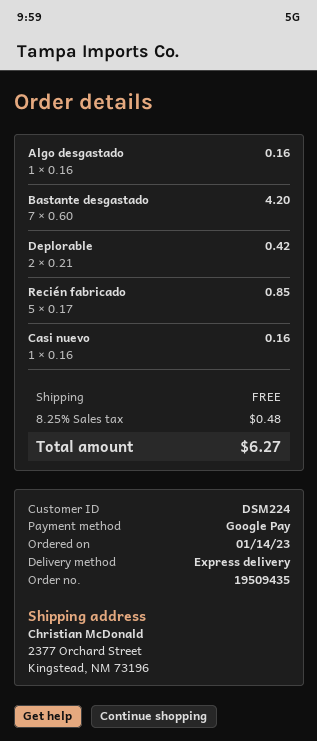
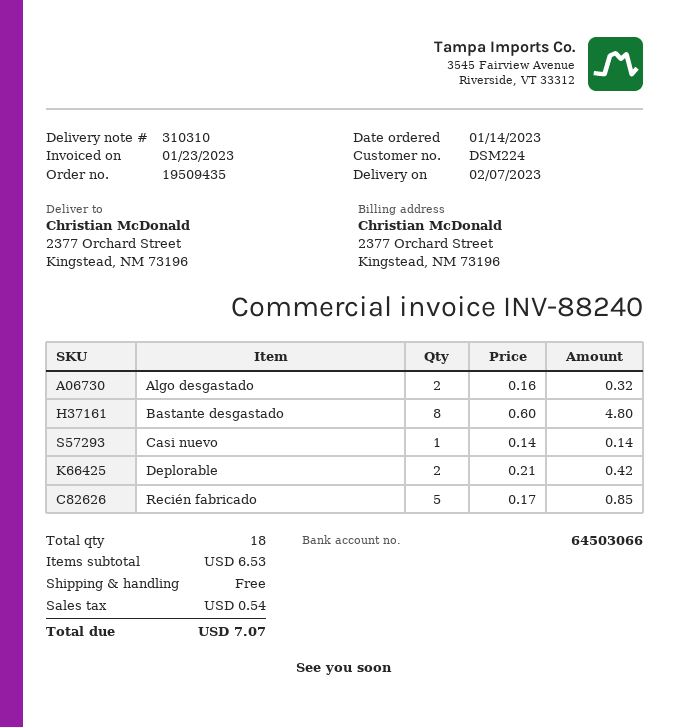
Algo desgastado: 1 x 0.16 = 0.16 -> 2 x 0.16 = 0.32
Bastante desgastado: 7 x 0.60 = 4.20 -> 8 x 0.60 = 4.80
Casi nuevo: 1 x 0.16 = 0.16 -> 1 x 0.14 = 0.14
tax: 0.48 -> 0.54
total: 6.27 -> 7.07

